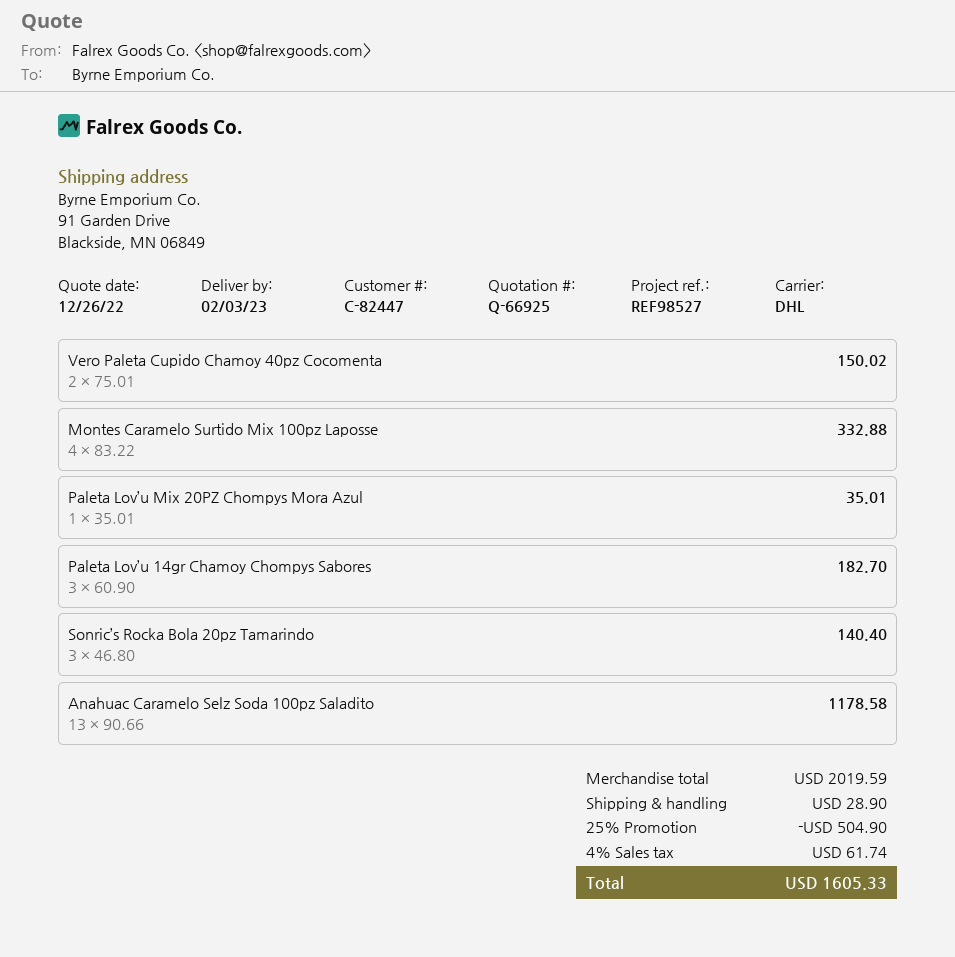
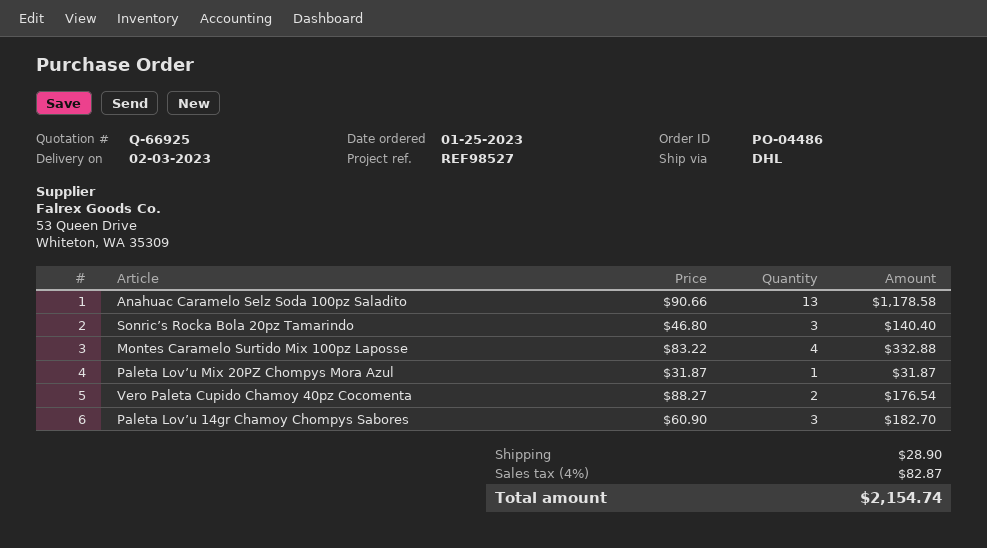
Vero Paleta Cupido Chamoy 40pz Cocomenta: 2 x 75.01 = 150.02 -> 2 x 88.27 = 176.54
Paleta Lov’u Mix 20PZ Chompys Mora Azul: 1 x 35.01 = 35.01 -> 1 x 31.87 = 31.87
discount: 25% = 504.90 -> none
tax: 4% = 61.74 -> 4% = 82.87
total: 1605.33 -> 2154.74

